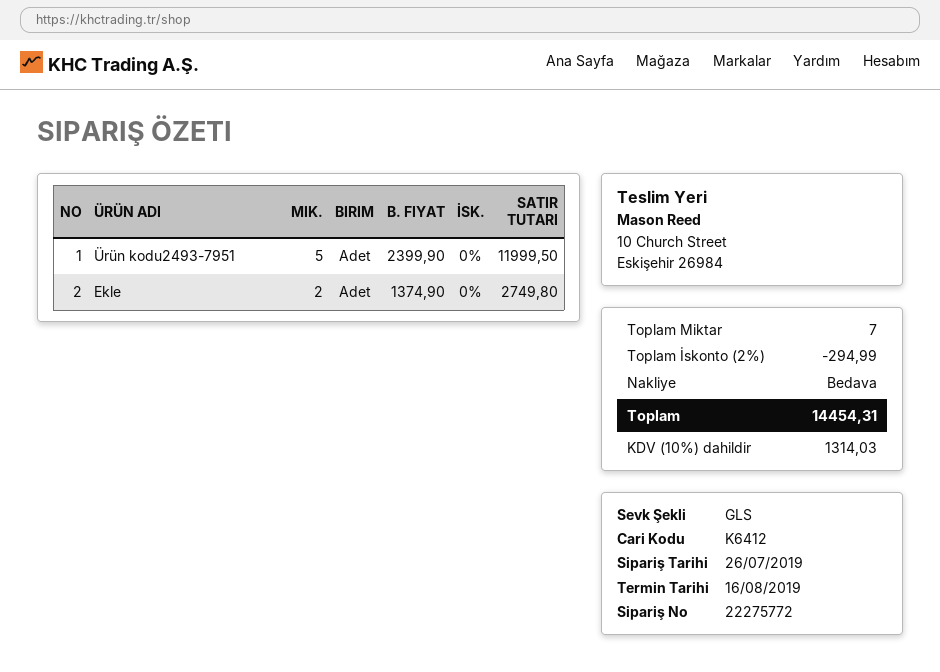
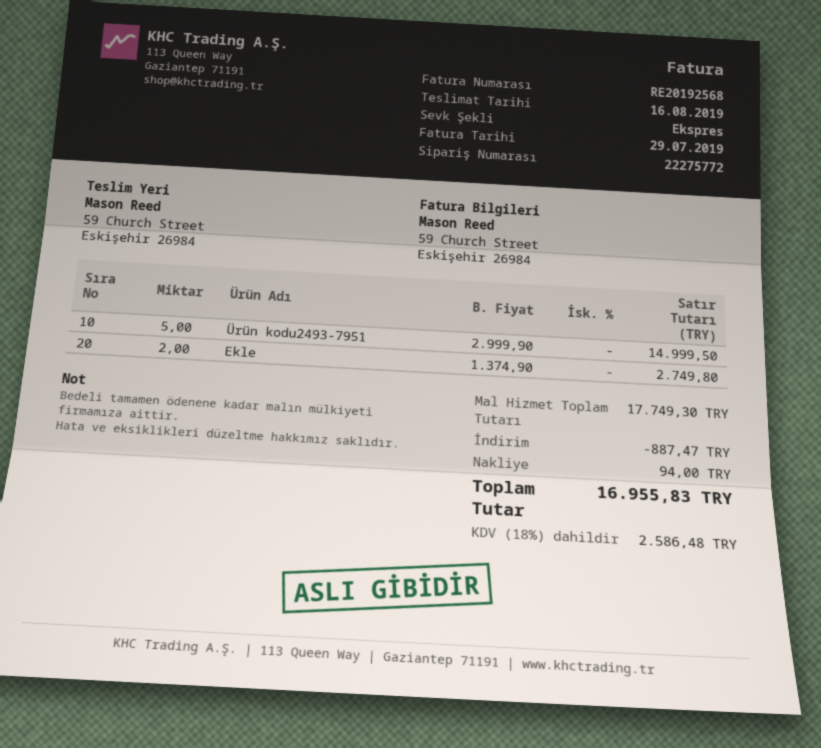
shipping method: GLS -> express
ship to: 10 Church Street, Eskişehir 26984 -> 59 Church Street, Eskişehir 26984
Ürün kodu2493-7951: 5 x 2399.90 = 11999.50 -> 5 x 2999.90 = 14999.50
discount: 294.99 -> 887.47
shipping: 0.00 -> 94.00
tax: 10% = 1314.03 -> 18% = 2586.48
total: 14454.31 -> 16955.83

